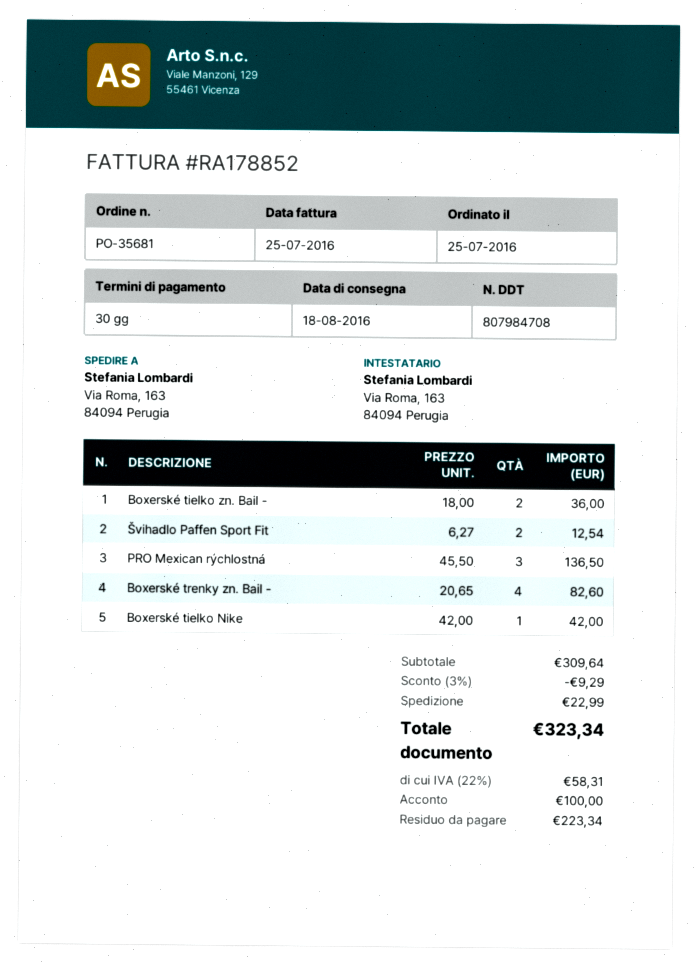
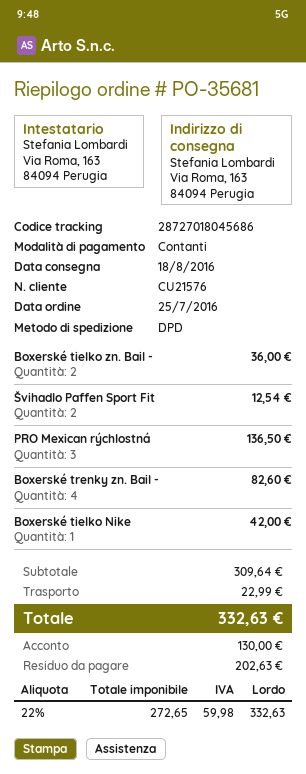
discount: 3% = 9.29 -> none
tax: 22% = 58.31 -> 22% = 59.98
total: 323.34 -> 332.63
deposit: 100.00 -> 130.00
balance: 223.34 -> 202.63

